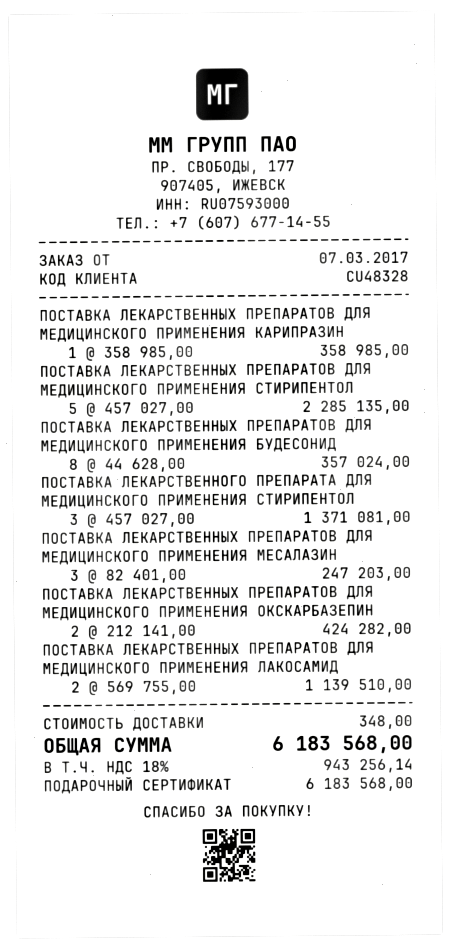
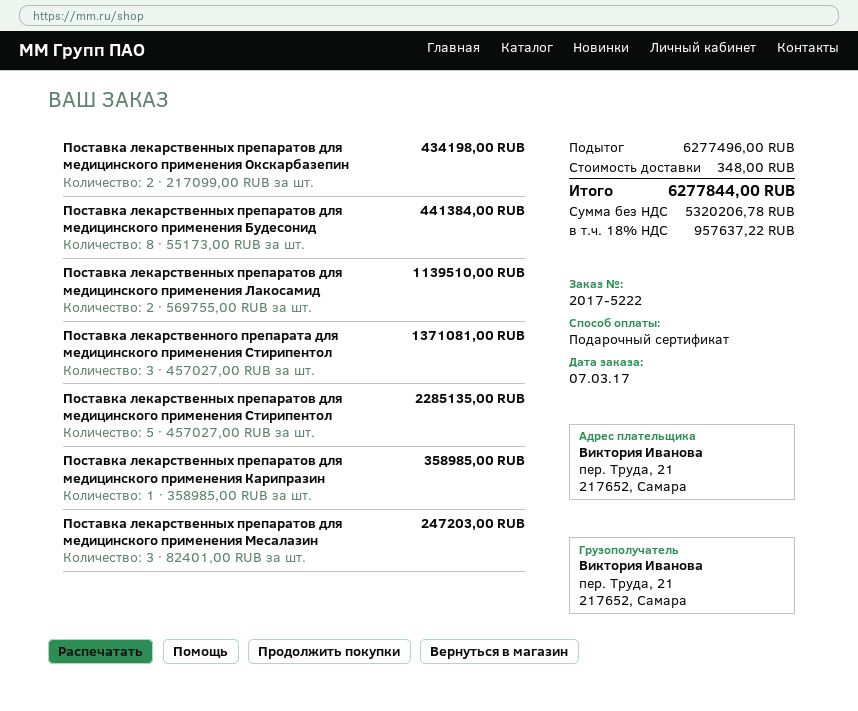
ПОСТАВКА ЛЕКАРСТВЕННЫХ ПРЕПАРАТОВ ДЛЯ МЕДИЦИНСКОГО ПРИМЕНЕНИЯ БУДЕСОНИД: 8 x 44628.00 = 357024.00 -> 8 x 55173.00 = 441384.00
ПОСТАВКА ЛЕКАРСТВЕННЫХ ПРЕПАРАТОВ ДЛЯ МЕДИЦИНСКОГО ПРИМЕНЕНИЯ ОКСКАРБАЗЕПИН: 2 x 212141.00 = 424282.00 -> 2 x 217099.00 = 434198.00
tax: 18% = 943256.14 -> 18% = 957637.22
total: 6183568.00 -> 6277844.00

